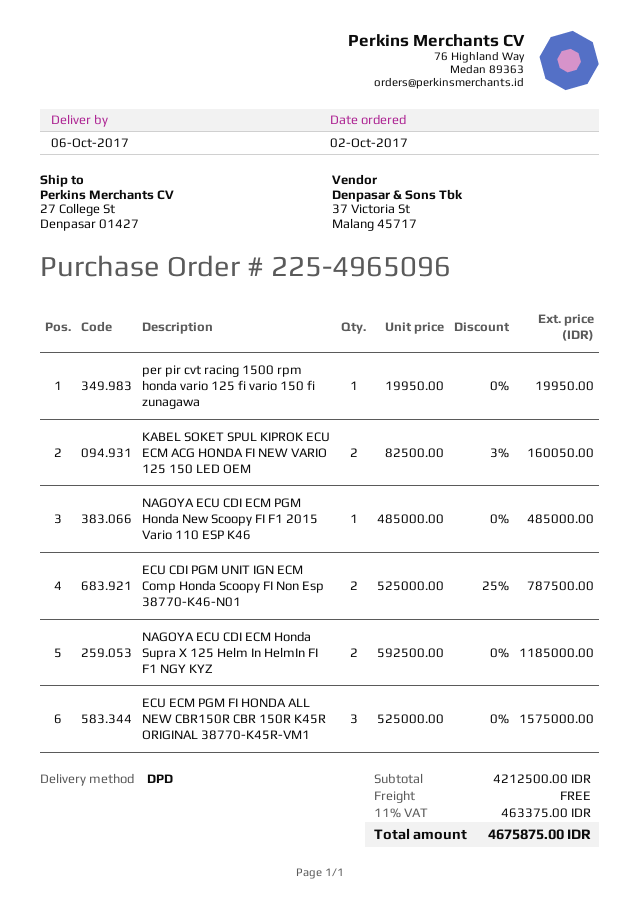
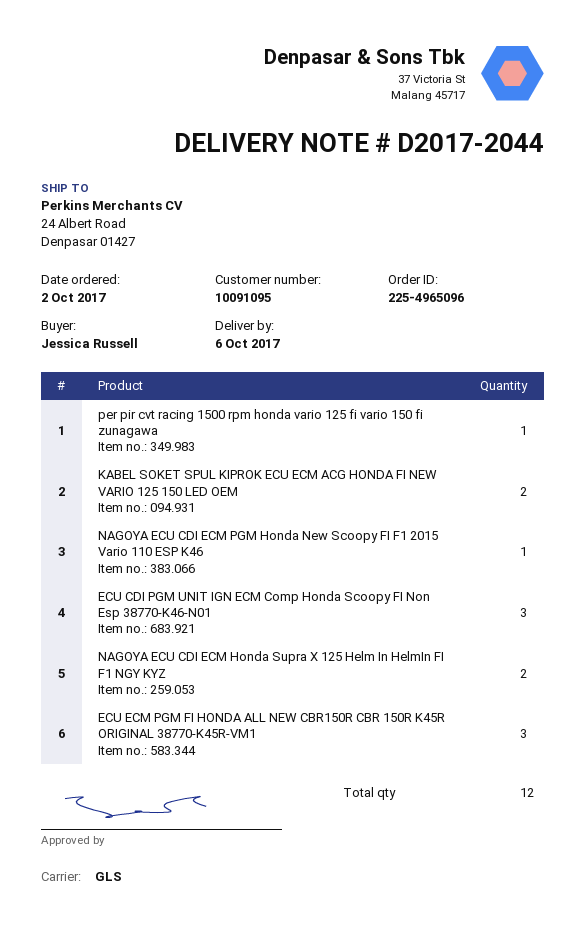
shipping method: DPD -> GLS
ship to: 27 College St, Denpasar 01427 -> 24 Albert Road, Denpasar 01427
ECU CDI PGM UNIT IGN ECM Comp Honda Scoopy FI Non Esp 38770-K46-N01: 2 -> 3

